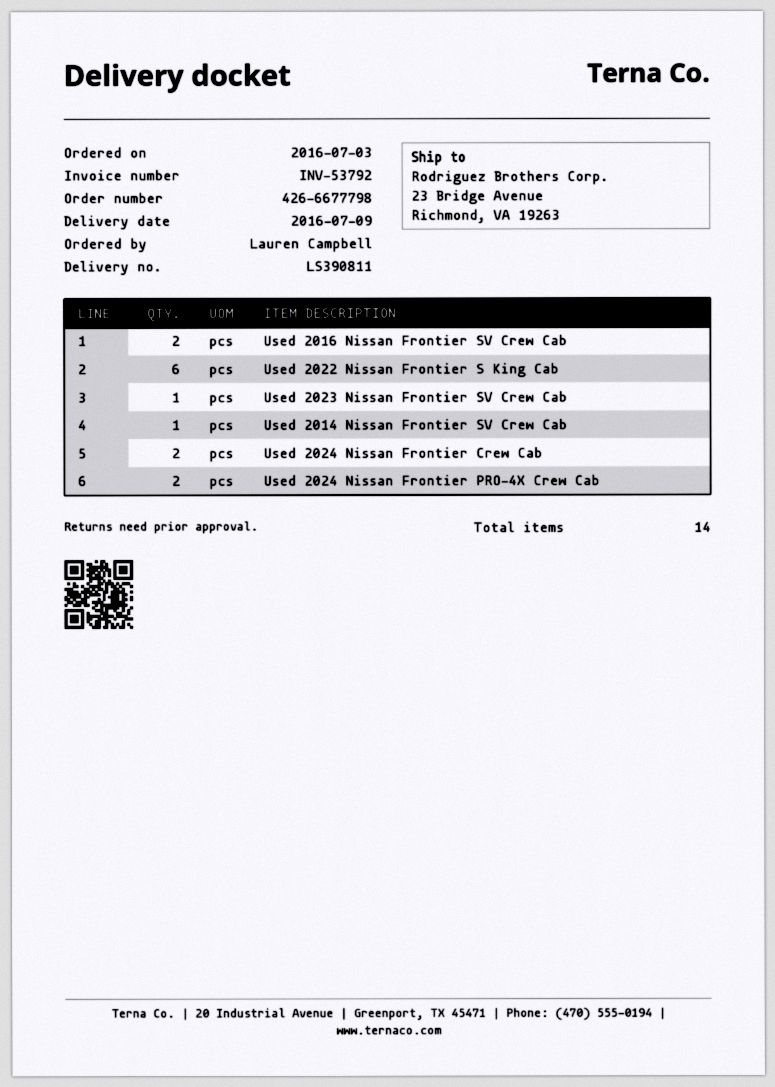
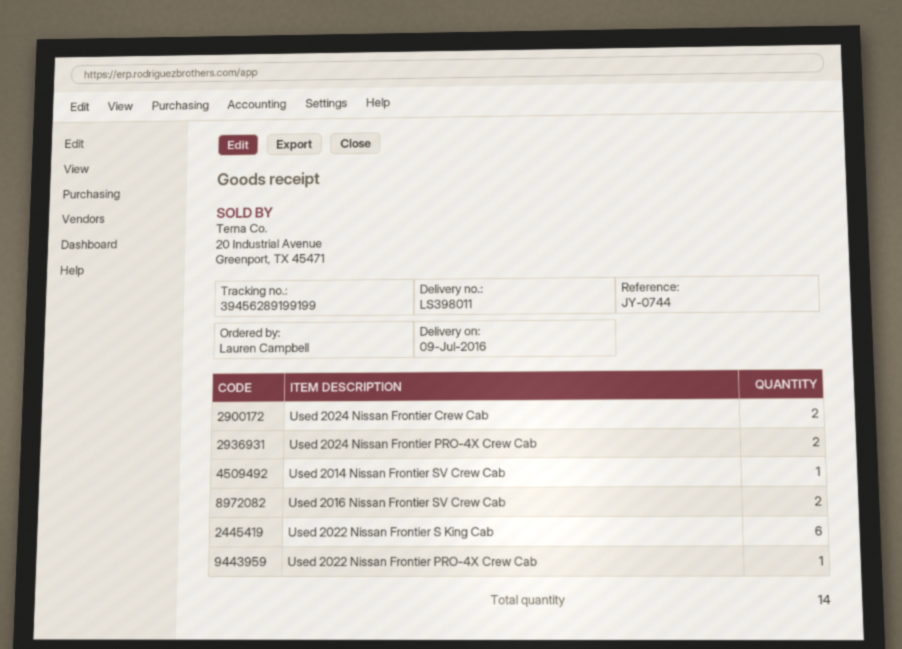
delivery note number: LS390811 -> LS398011
Used 2023 Nissan Frontier SV Crew Cab: 1 -> none
Used 2022 Nissan Frontier PRO-4X Crew Cab: none -> 1

